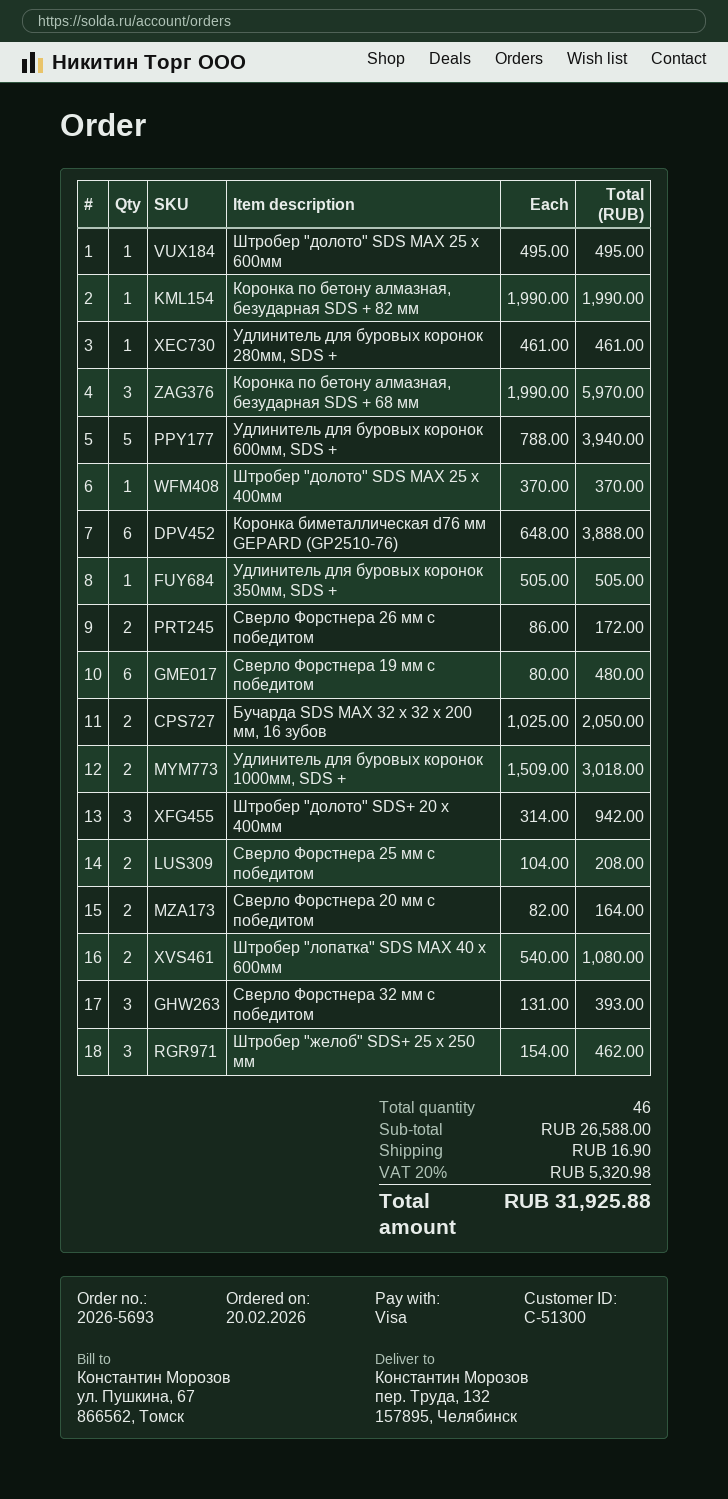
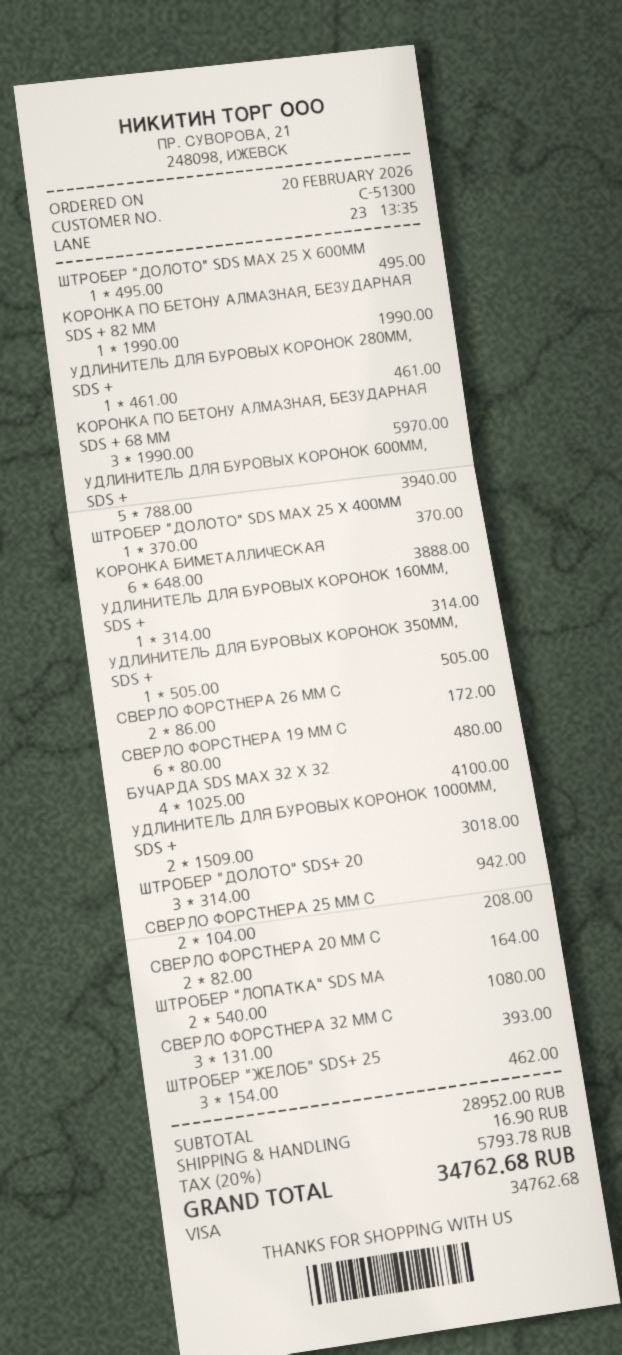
Бучарда SDS МАХ 32 х 32 х 200 мм, 16 зубов: 2 x 1025.00 = 2050.00 -> 4 x 1025.00 = 4100.00
УДЛИНИТЕЛЬ ДЛЯ БУРОВЫХ КОРОНОК 160ММ, SDS +: none -> 1 x 314.00 = 314.00
subtotal: 26588.00 -> 28952.00
tax: 20% = 5320.98 -> 20% = 5793.78
total: 31925.88 -> 34762.68

